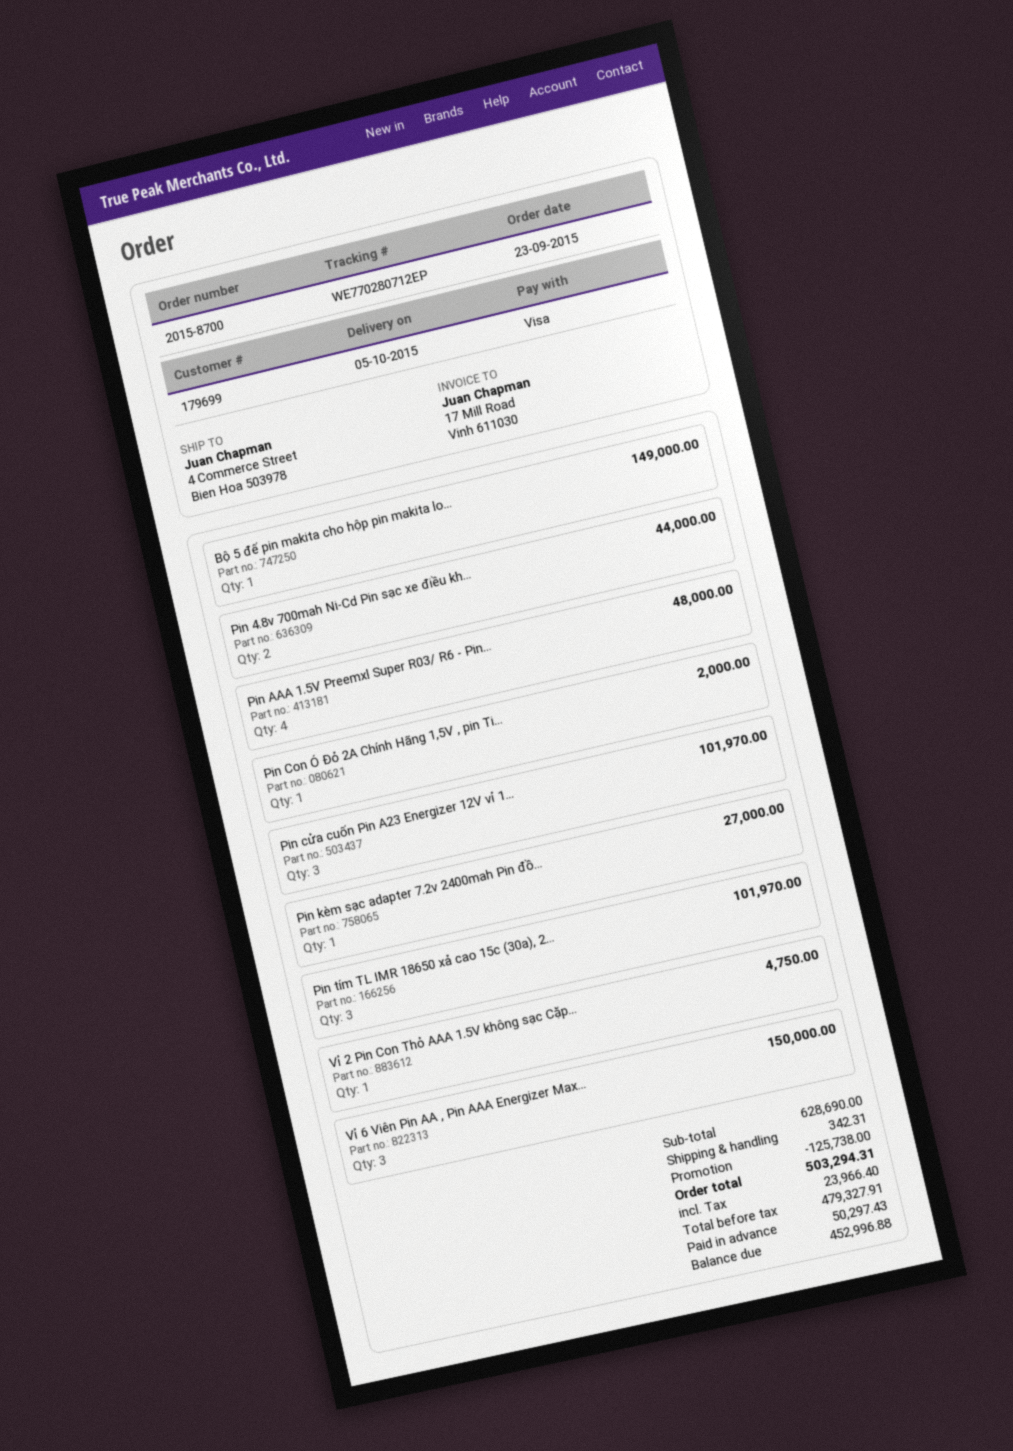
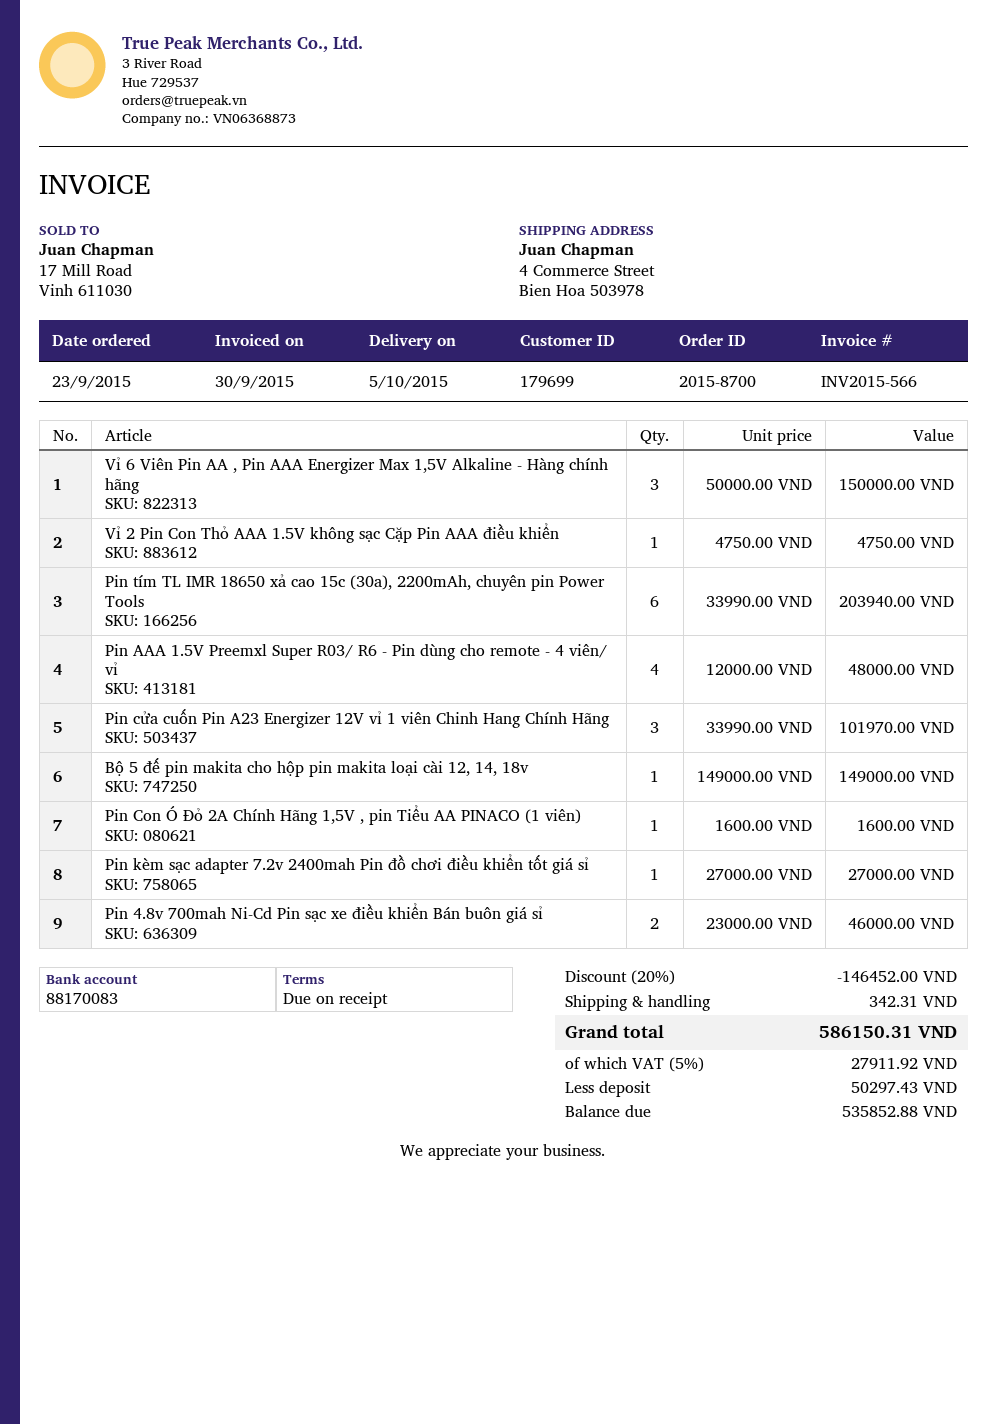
Pin 4.8v 700mah Ni-Cd Pin sạc xe điều kh...: 2 for 44000.00 -> 2 for 46000.00
Pin Con Ó Đỏ 2A Chính Hãng 1,5V , pin Ti...: 1 for 2000.00 -> 1 for 1600.00
Pin tím TL IMR 18650 xả cao 15c (30a), 2...: 3 for 101970.00 -> 6 for 203940.00
discount: 125738.00 -> 146452.00
tax: 23966.40 -> 27911.92
total: 503294.31 -> 586150.31
balance: 452996.88 -> 535852.88

